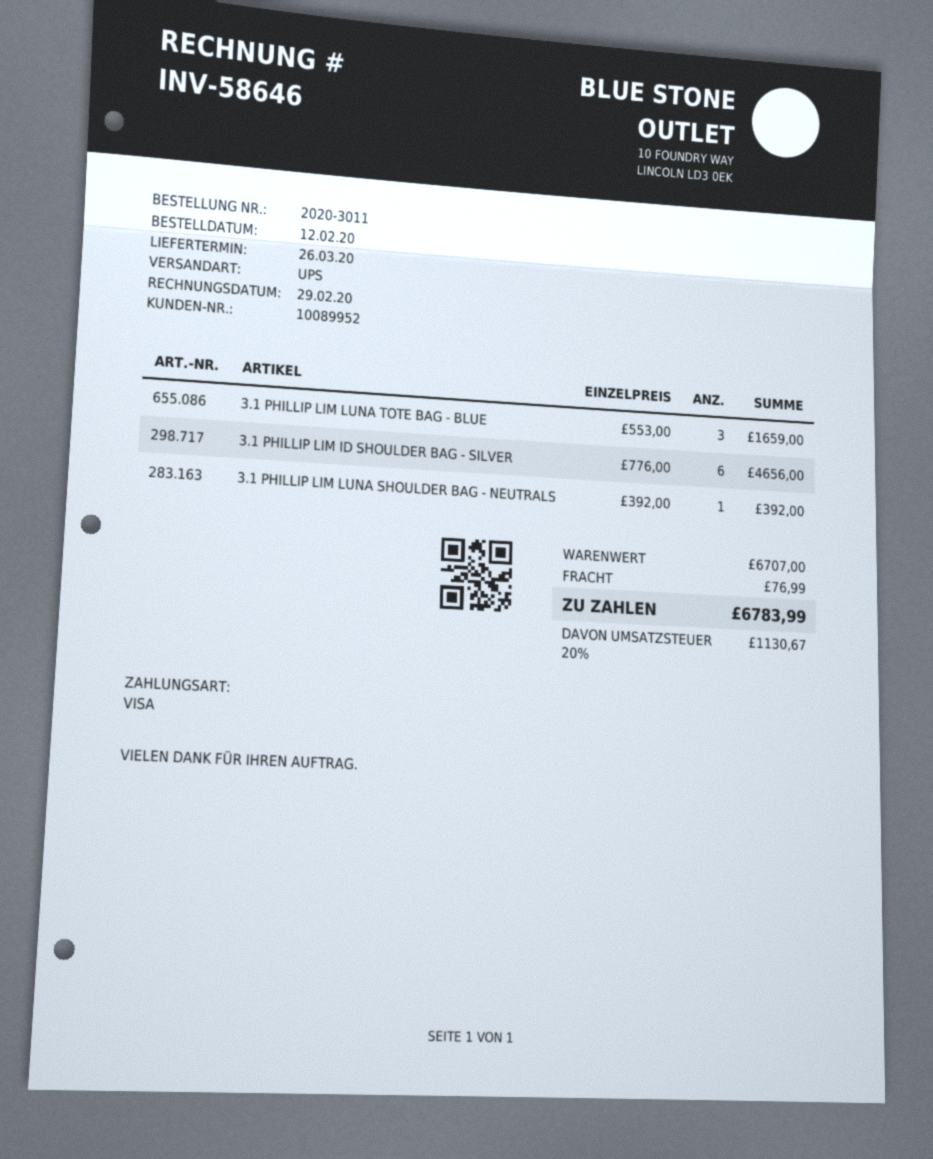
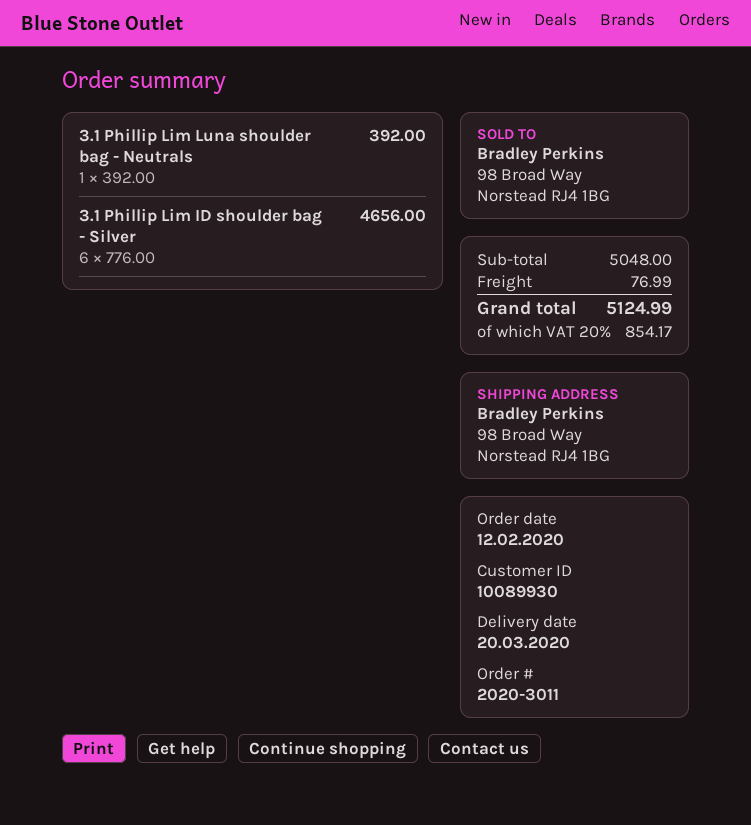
delivery date: 2020-03-26 -> 2020-03-20
customer number: 10089952 -> 10089930
3.1 PHILLIP LIM LUNA TOTE BAG - BLUE: 3 x 553.00 = 1659.00 -> none
subtotal: 6707.00 -> 5048.00
tax: 20% = 1130.67 -> 20% = 854.17
total: 6783.99 -> 5124.99

